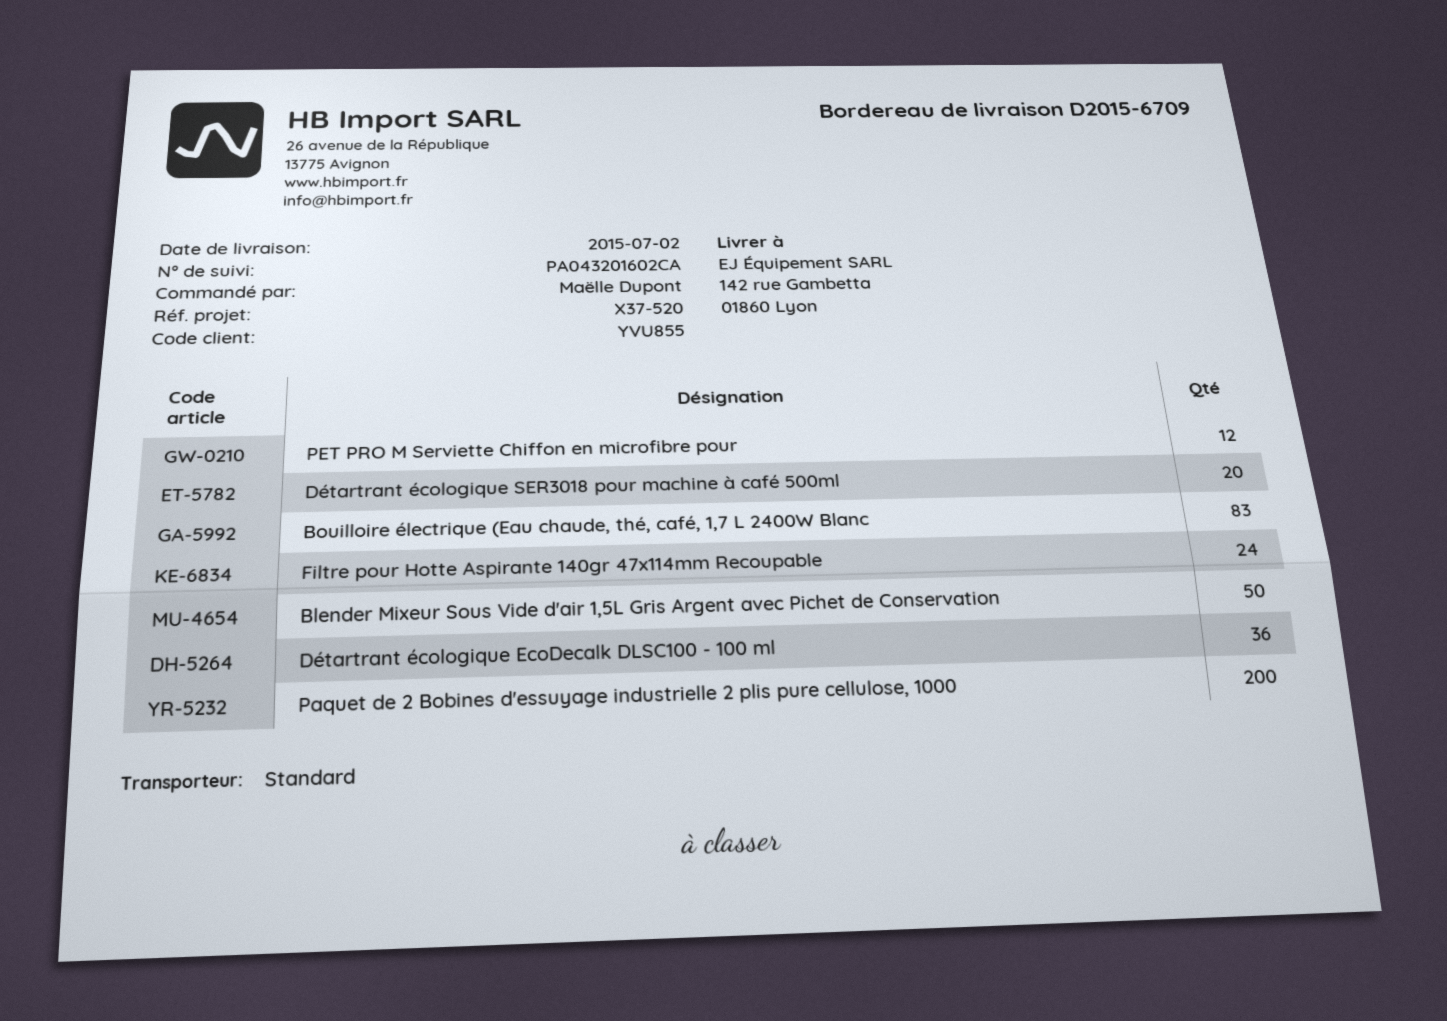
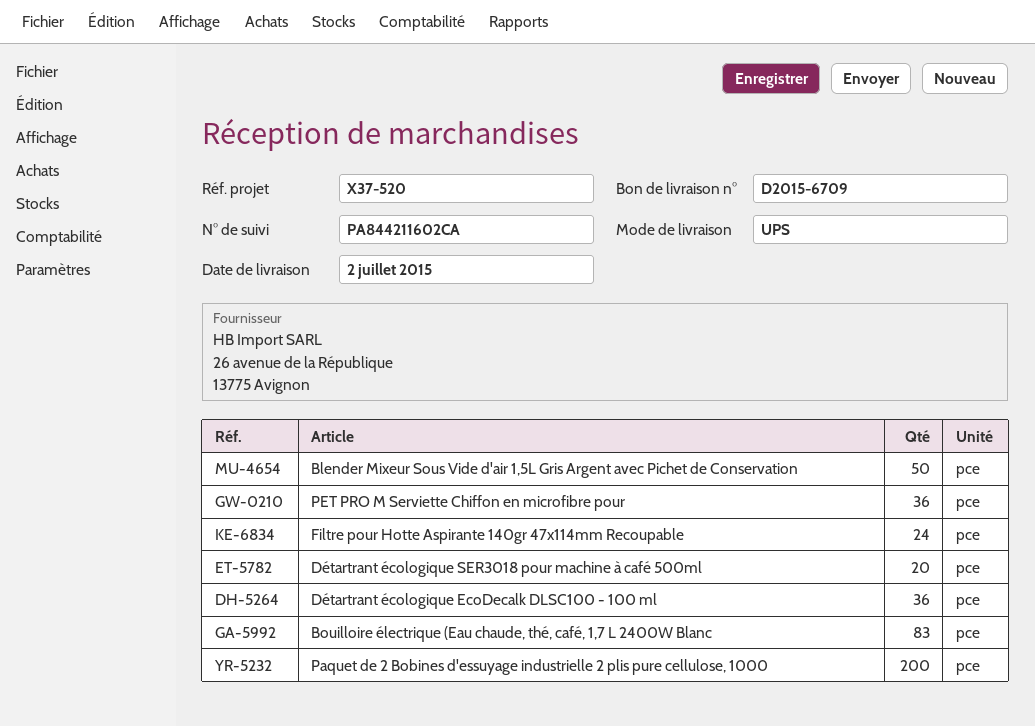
shipping method: standard -> UPS
tracking number: PA043201602CA -> PA844211602CA
PET PRO M Serviette Chiffon en microfibre pour: 12 -> 36

